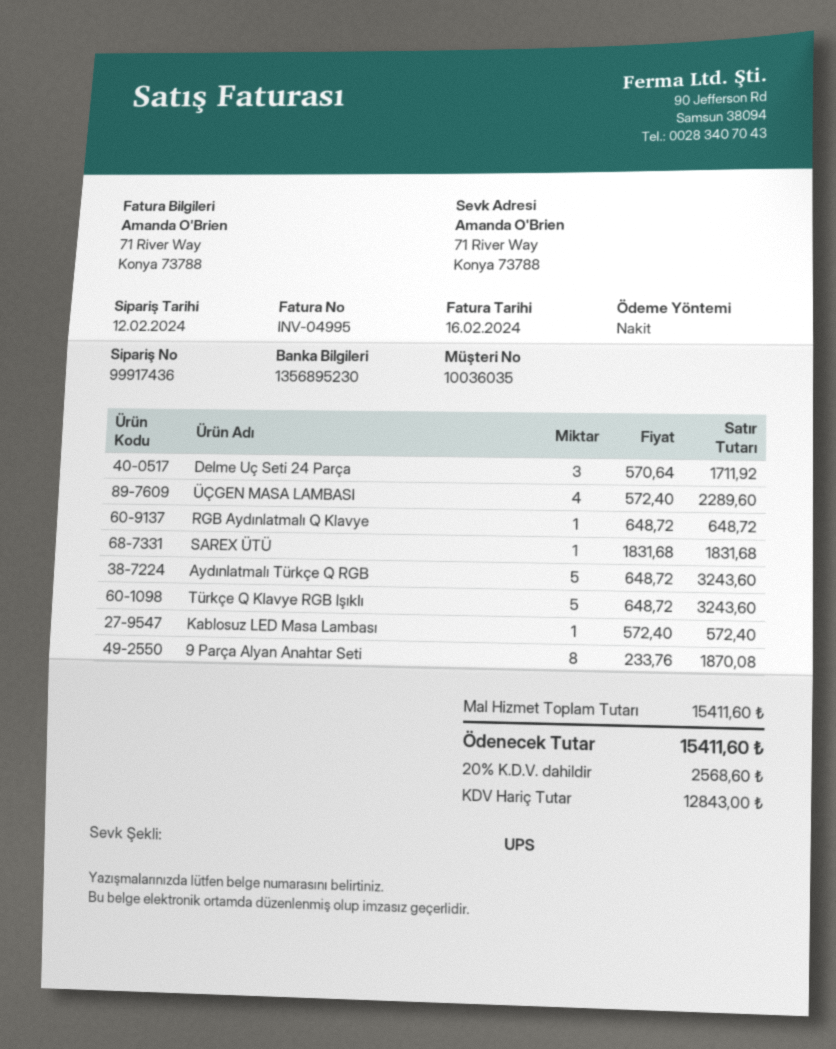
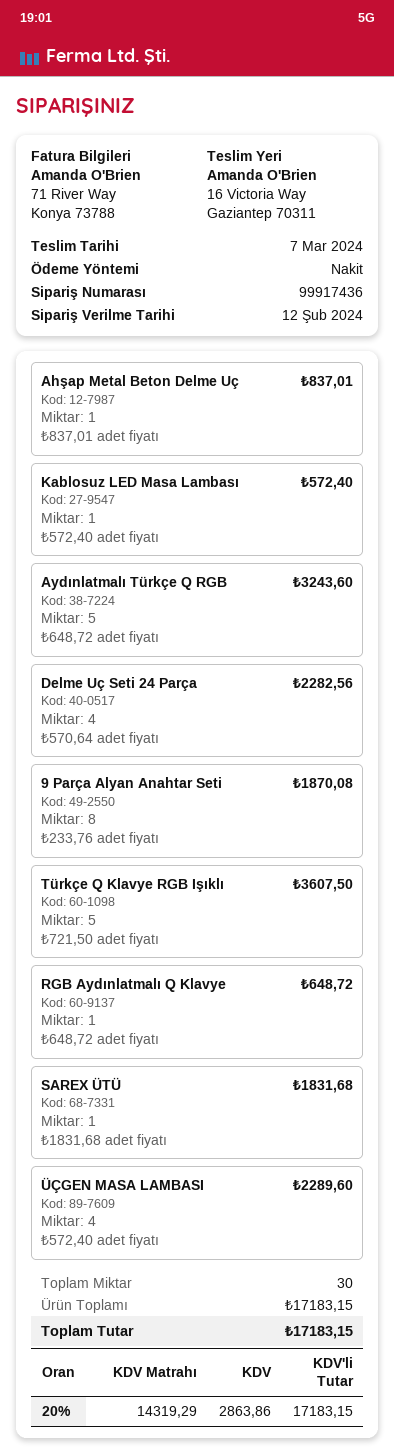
ship to: 71 River Way, Konya 73788 -> 16 Victoria Way, Gaziantep 70311
Delme Uç Seti 24 Parça: 3 x 570.64 = 1711.92 -> 4 x 570.64 = 2282.56
Türkçe Q Klavye RGB Işıklı: 5 x 648.72 = 3243.60 -> 5 x 721.50 = 3607.50
Ahşap Metal Beton Delme Uç: none -> 1 x 837.01 = 837.01
subtotal: 15411.60 -> 17183.15
net: 12843.00 -> 14319.29
tax: 20% = 2568.60 -> 20% = 2863.86
total: 15411.60 -> 17183.15

